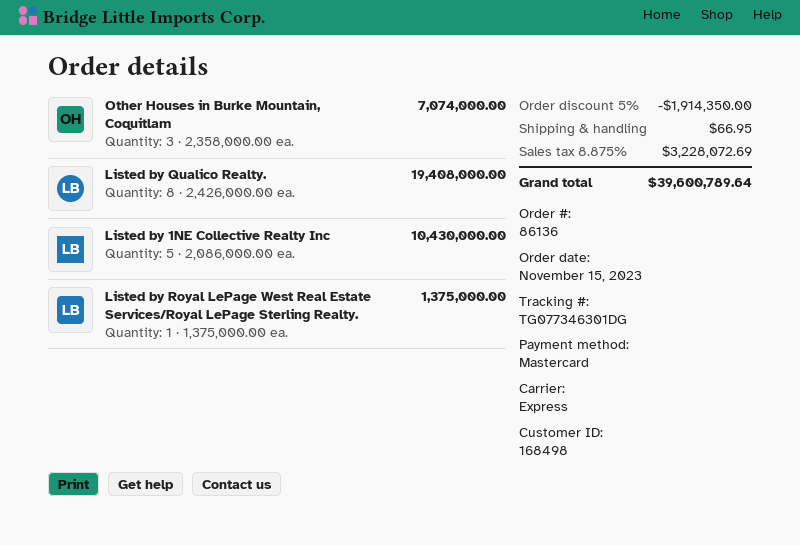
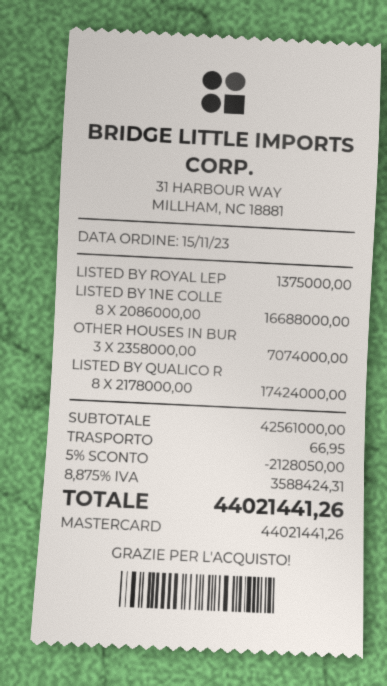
Listed by Qualico Realty.: 8 x 2426000.00 = 19408000.00 -> 8 x 2178000.00 = 17424000.00
Listed by 1NE Collective Realty Inc: 5 x 2086000.00 = 10430000.00 -> 8 x 2086000.00 = 16688000.00
discount: 5% = 1914350.00 -> 5% = 2128050.00
tax: 8.875% = 3228072.69 -> 8.875% = 3588424.31
total: 39600789.64 -> 44021441.26

